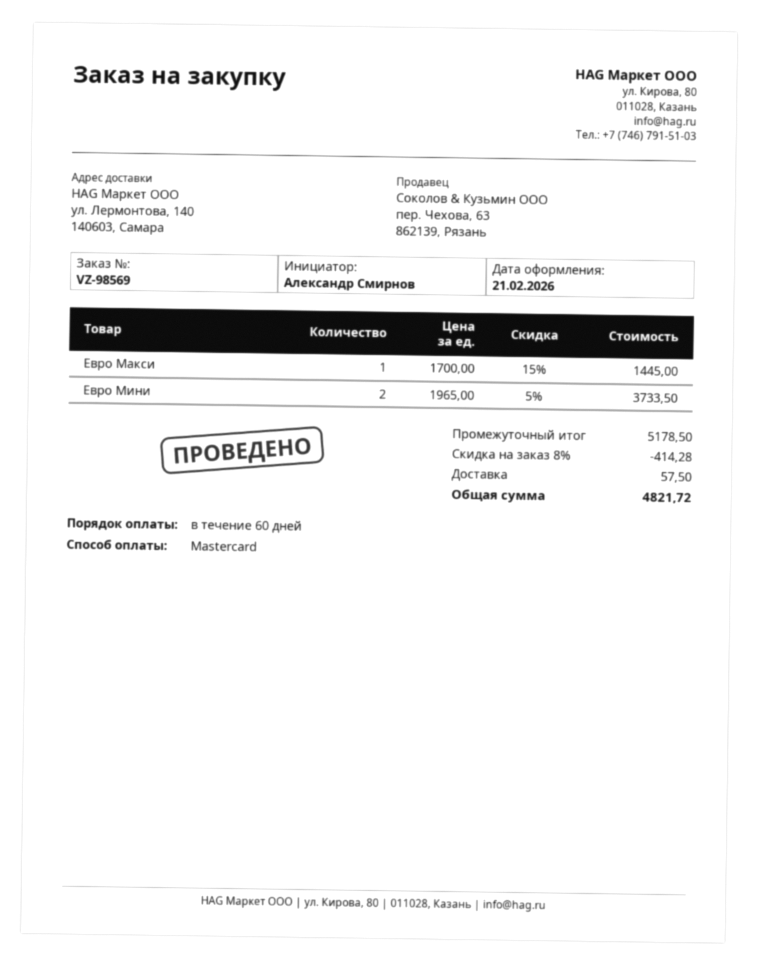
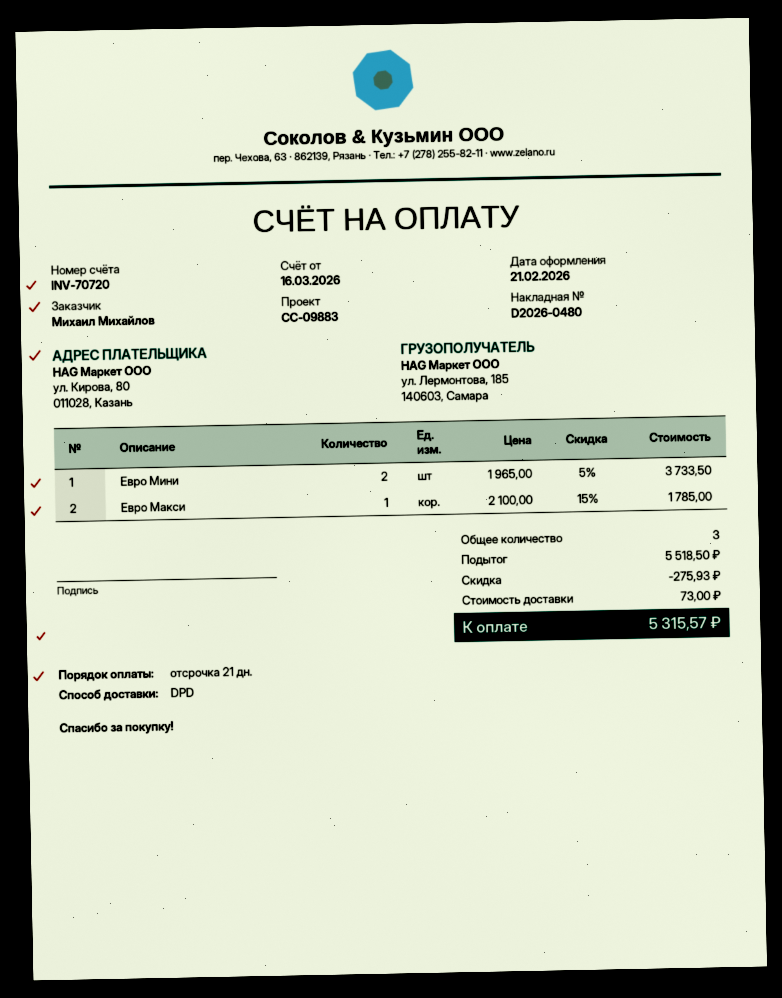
payment terms: 60 days -> 21 days
ordered by: Александр Смирнов -> Михаил Михайлов
ship to: ул. Лермонтова, 140, 140603, Самара -> ул. Лермонтова, 185, 140603, Самара
Евро Макси: 1 x 1700.00 - 15% = 1445.00 -> 1 x 2100.00 - 15% = 1785.00
subtotal: 5178.50 -> 5518.50
discount: 414.28 -> 275.93
shipping: 57.50 -> 73.00
total: 4821.72 -> 5315.57

